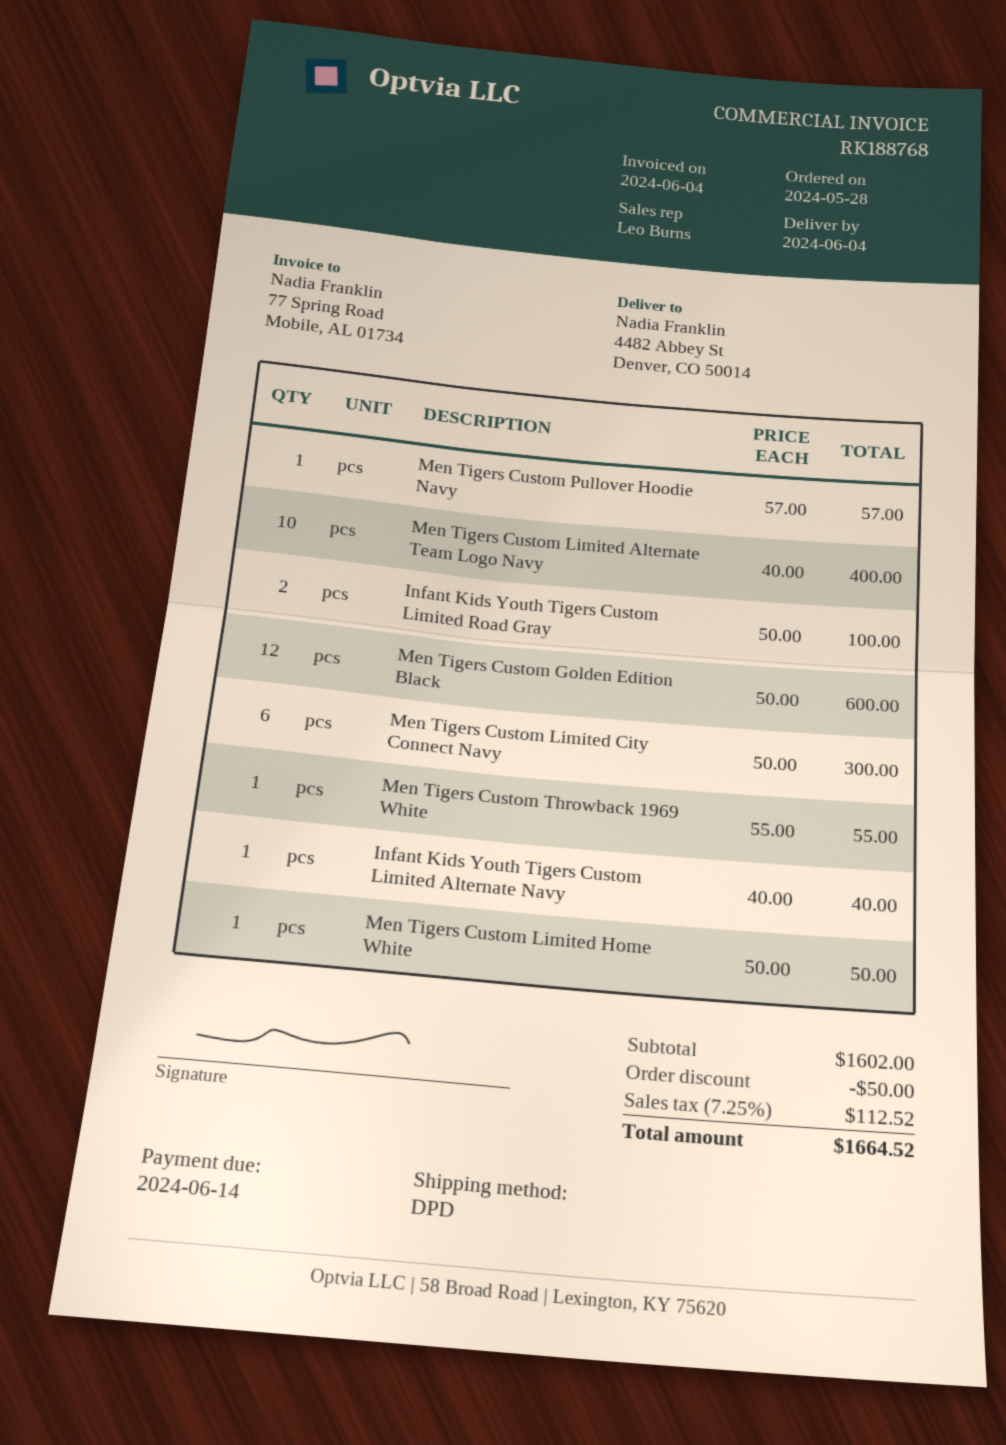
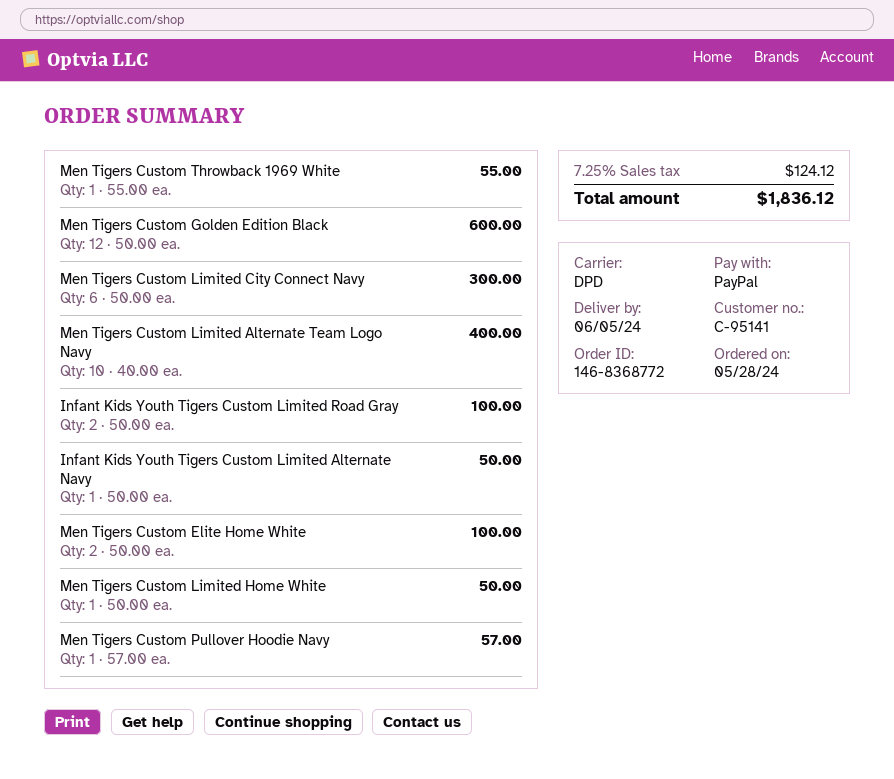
delivery date: 2024-06-04 -> 2024-06-05
Infant Kids Youth Tigers Custom Limited Alternate Navy: 1 x 40.00 = 40.00 -> 1 x 50.00 = 50.00
Men Tigers Custom Elite Home White: none -> 2 x 50.00 = 100.00
discount: 50.00 -> none
tax: 7.25% = 112.52 -> 7.25% = 124.12
total: 1664.52 -> 1836.12

